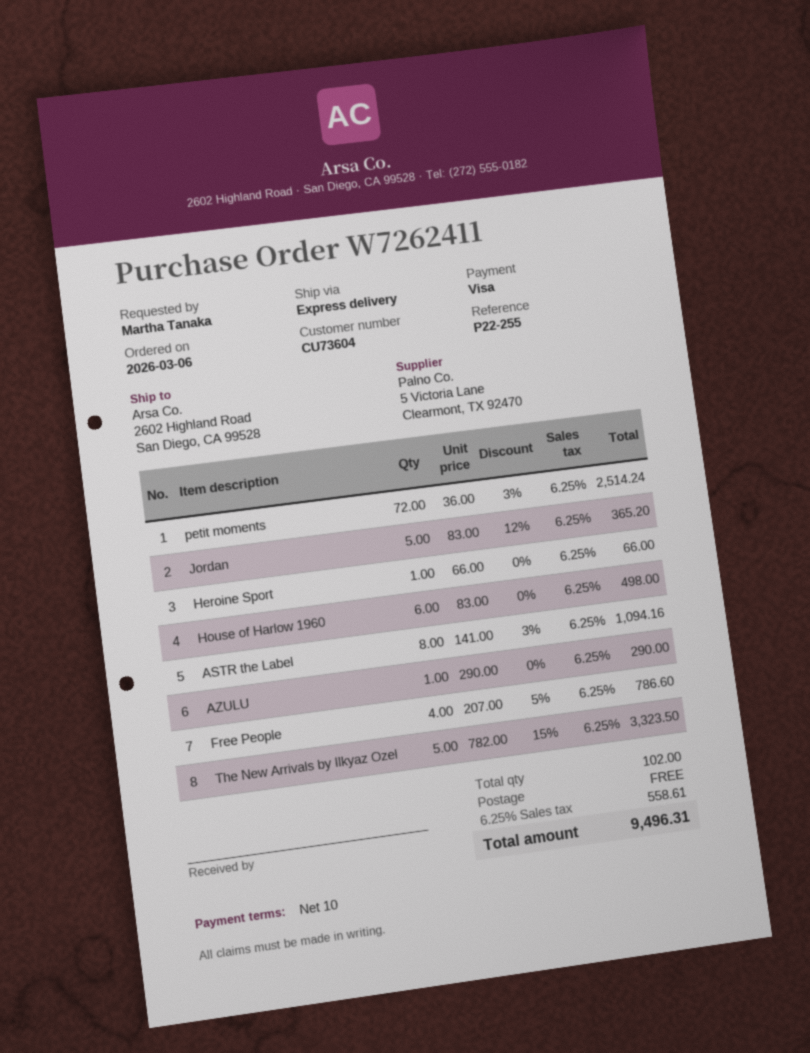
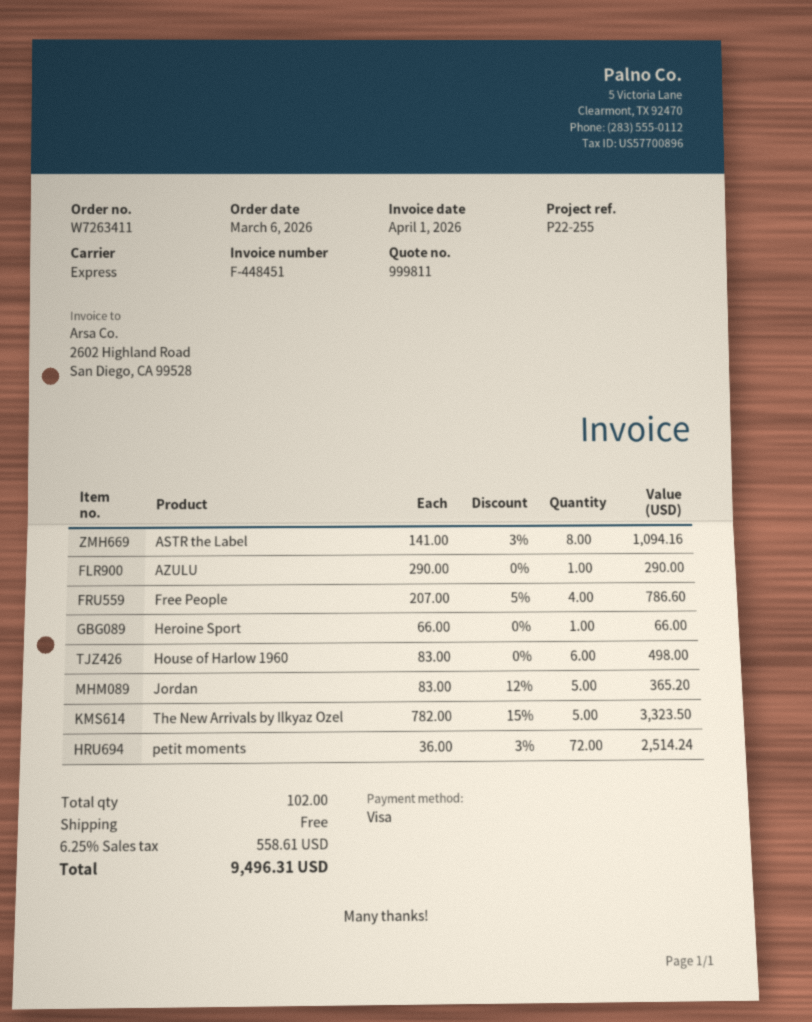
order number: W7262411 -> W7263411

